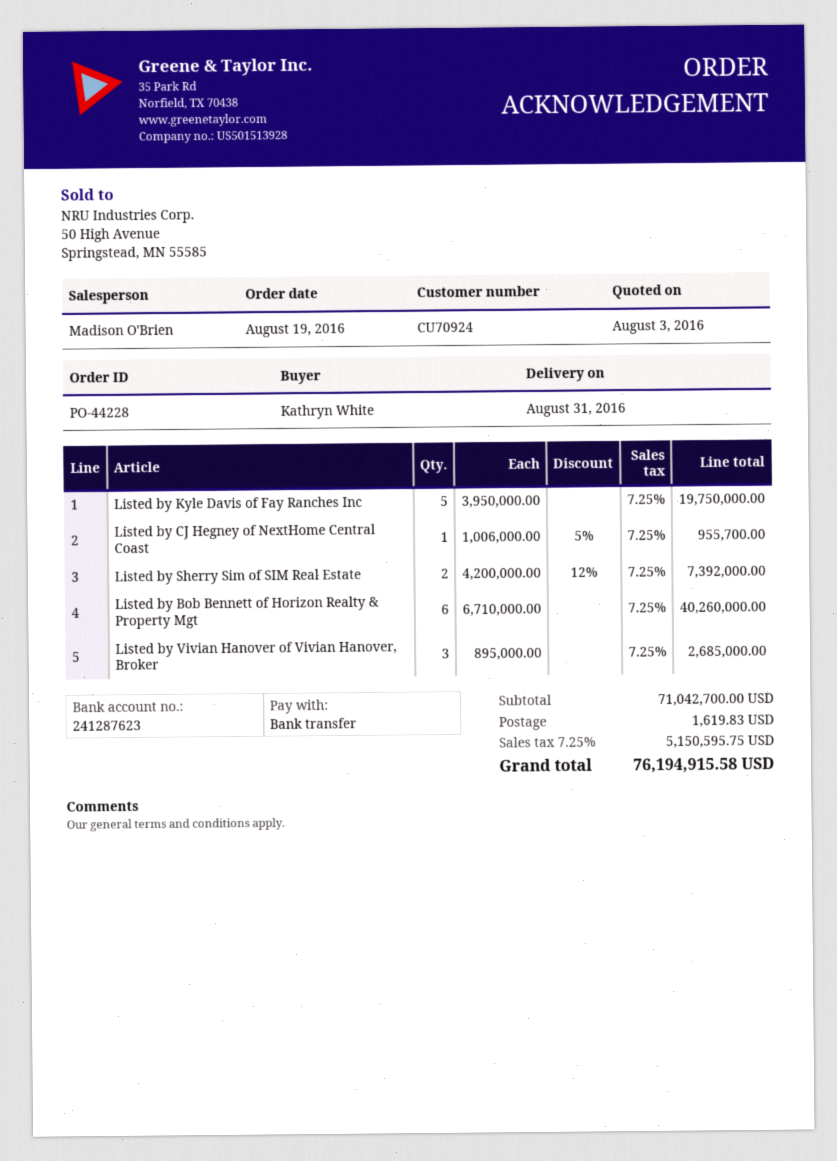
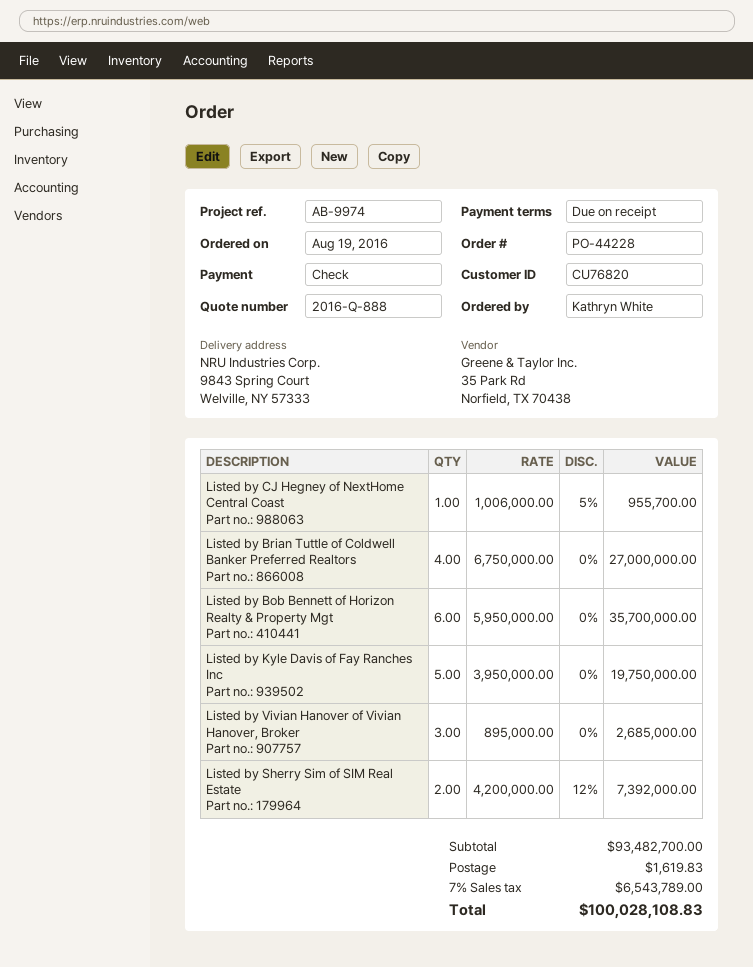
customer number: CU70924 -> CU76820
payment method: bank transfer -> cheque
Listed by Bob Bennett of Horizon Realty & Property Mgt: 6 x 6710000.00 = 40260000.00 -> 6 x 5950000.00 = 35700000.00
Listed by Brian Tuttle of Coldwell Banker Preferred Realtors: none -> 4 x 6750000.00 = 27000000.00
subtotal: 71042700.00 -> 93482700.00
tax: 7.25% = 5150595.75 -> 7% = 6543789.00
total: 76194915.58 -> 100028108.83

